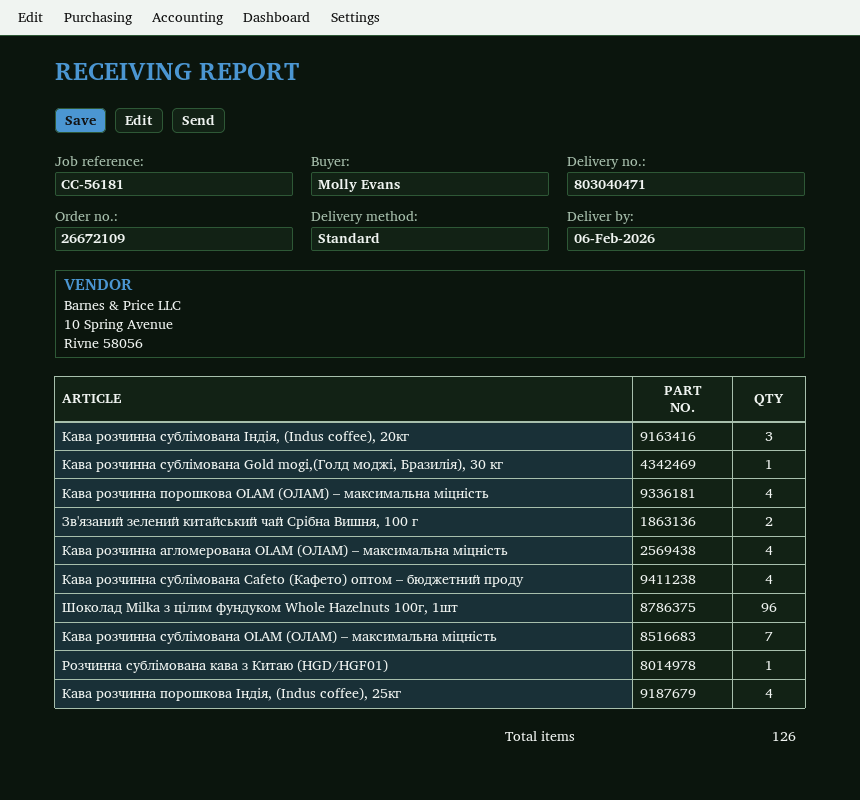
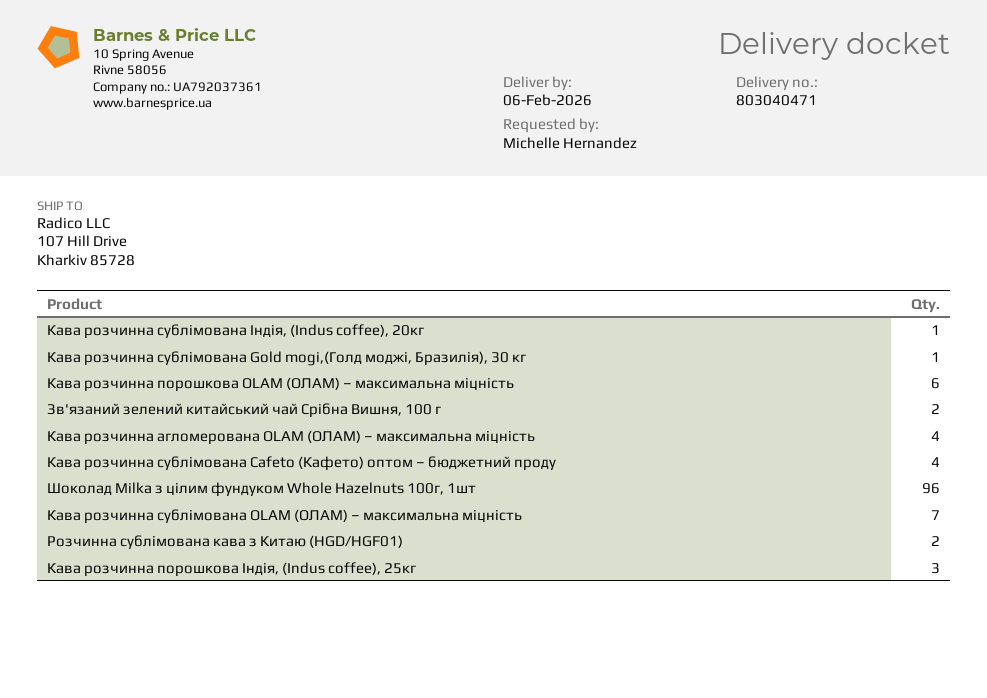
ordered by: Molly Evans -> Michelle Hernandez
Кава розчинна сублімована Індія, (Indus coffee), 20кг: 3 -> 1
Кава розчинна порошкова OLAM (ОЛАМ) – максимальна міцність: 4 -> 6
Розчинна сублімована кава з Китаю (HGD/HGF01): 1 -> 2
Кава розчинна порошкова Індія, (Indus coffee), 25кг: 4 -> 3

